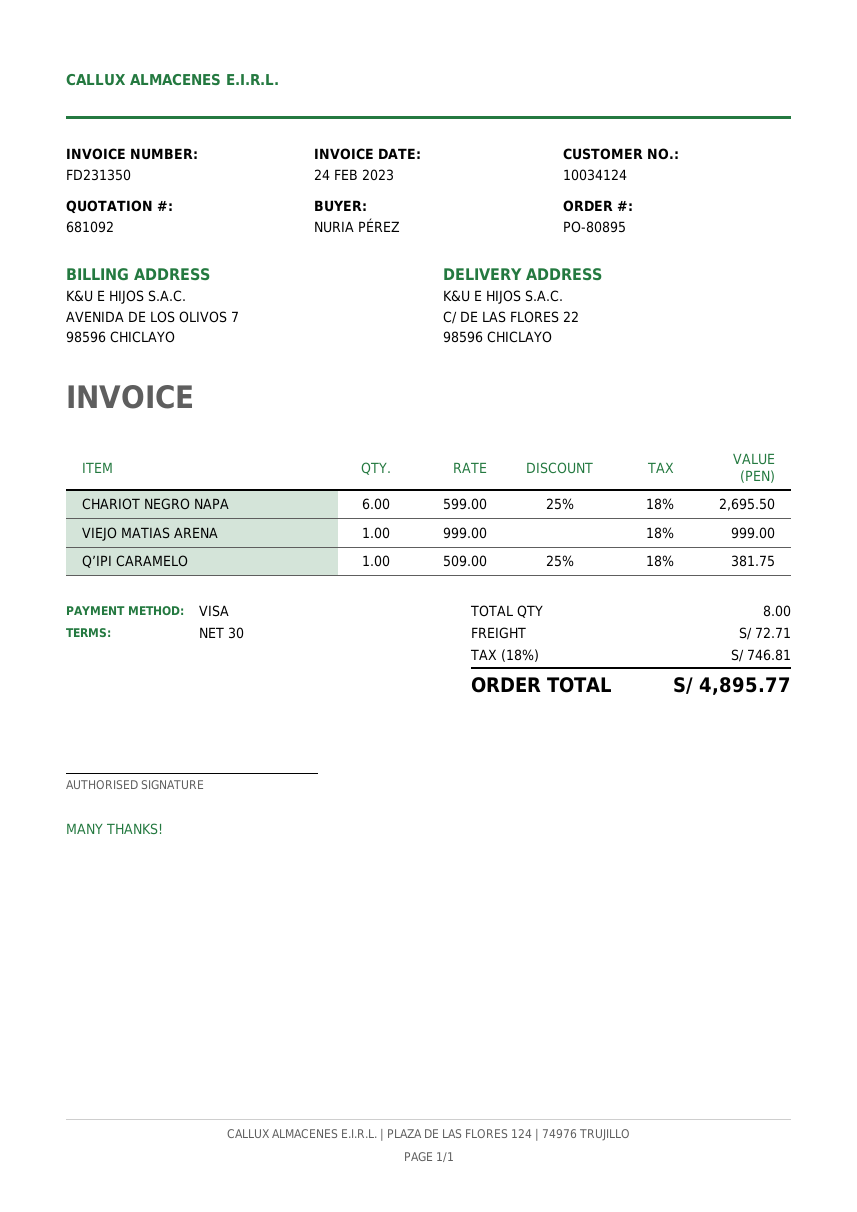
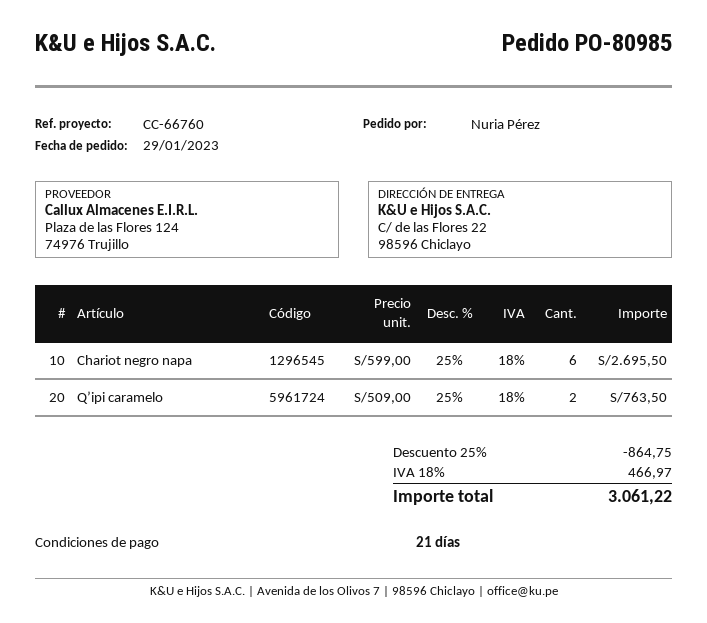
order number: PO-80895 -> PO-80985
payment terms: 30 days -> 21 days
VIEJO MATIAS ARENA: 1 x 999.00 = 999.00 -> none
Q’IPI CARAMELO: 1 x 509.00 - 25% = 381.75 -> 2 x 509.00 - 25% = 763.50
discount: none -> 25% = 864.75
shipping: 72.71 -> none
tax: 18% = 746.81 -> 18% = 466.97
total: 4895.77 -> 3061.22

